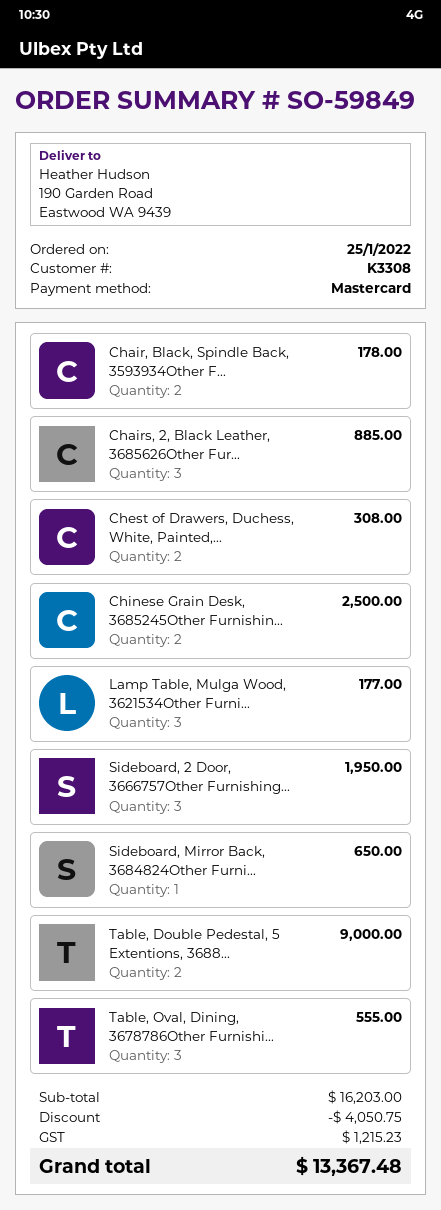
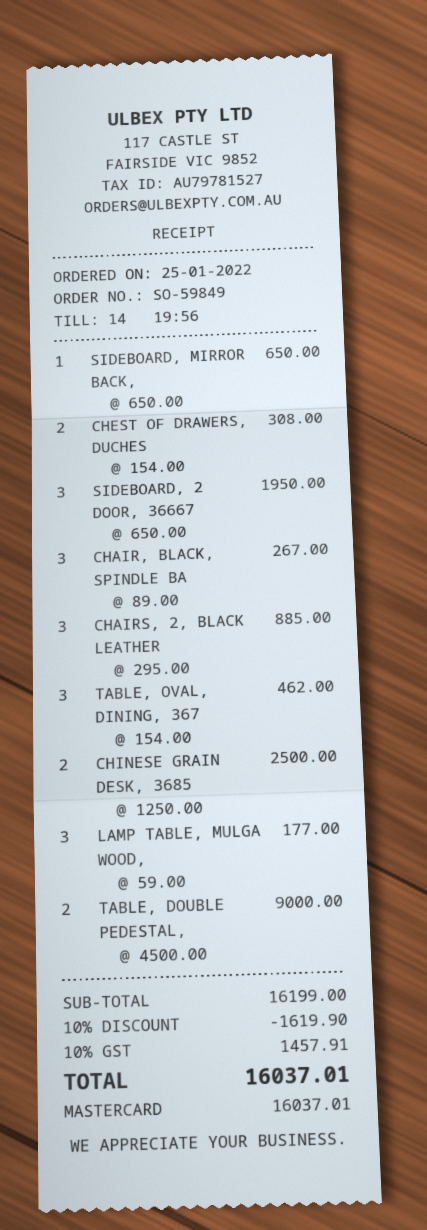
Chair, Black, Spindle Back, 3593934Other F...: 2 for 178.00 -> 3 for 267.00
Table, Oval, Dining, 3678786Other Furnishi...: 3 for 555.00 -> 3 for 462.00
subtotal: 16203.00 -> 16199.00
discount: 4050.75 -> 1619.90
tax: 1215.23 -> 1457.91
total: 13367.48 -> 16037.01

